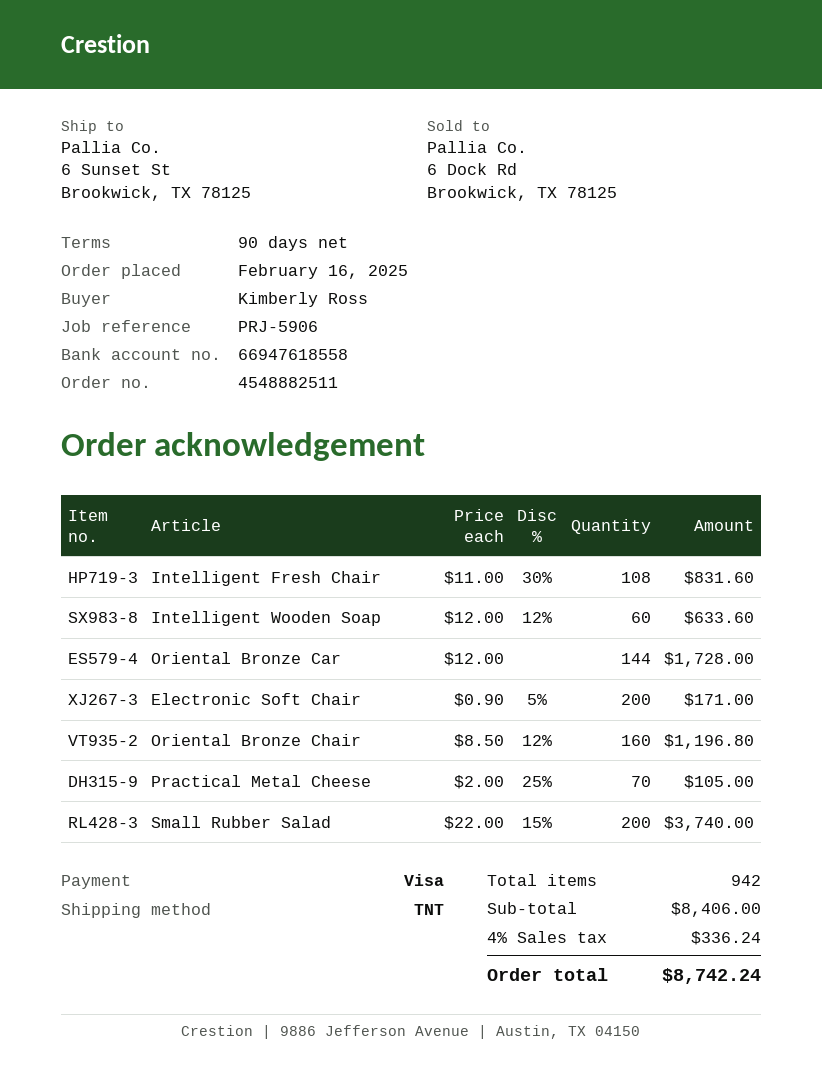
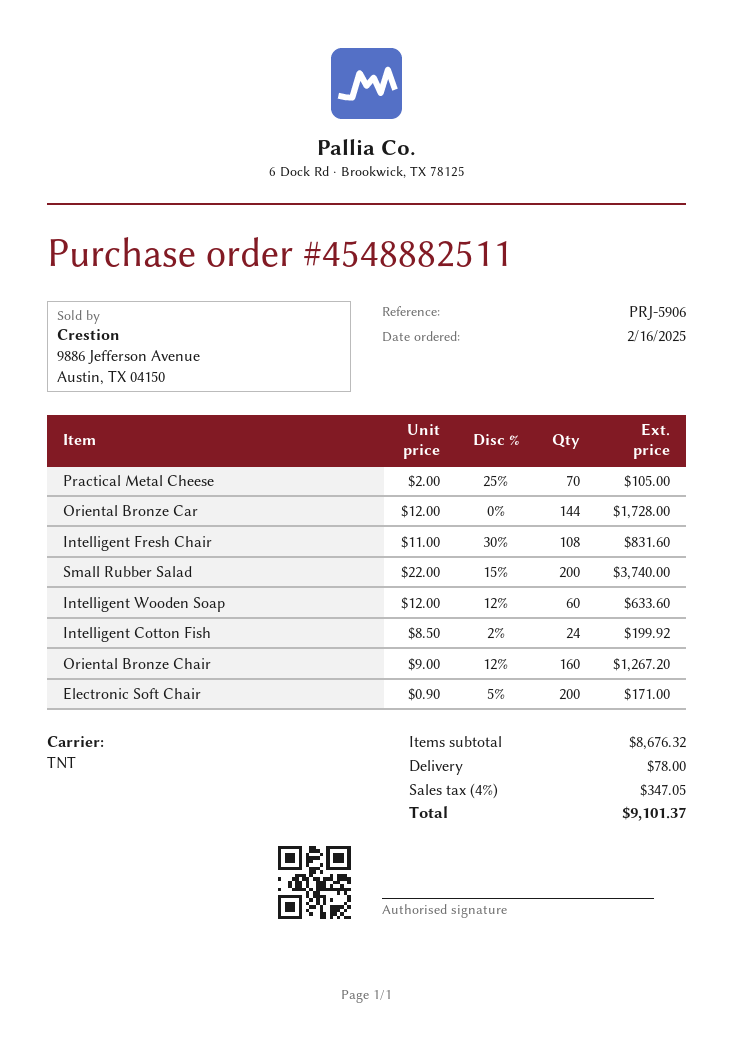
Oriental Bronze Chair: 160 x 8.50 - 12% = 1196.80 -> 160 x 9.00 - 12% = 1267.20
Intelligent Cotton Fish: none -> 24 x 8.50 - 2% = 199.92
subtotal: 8406.00 -> 8676.32
shipping: none -> 78.00
tax: 4% = 336.24 -> 4% = 347.05
total: 8742.24 -> 9101.37

